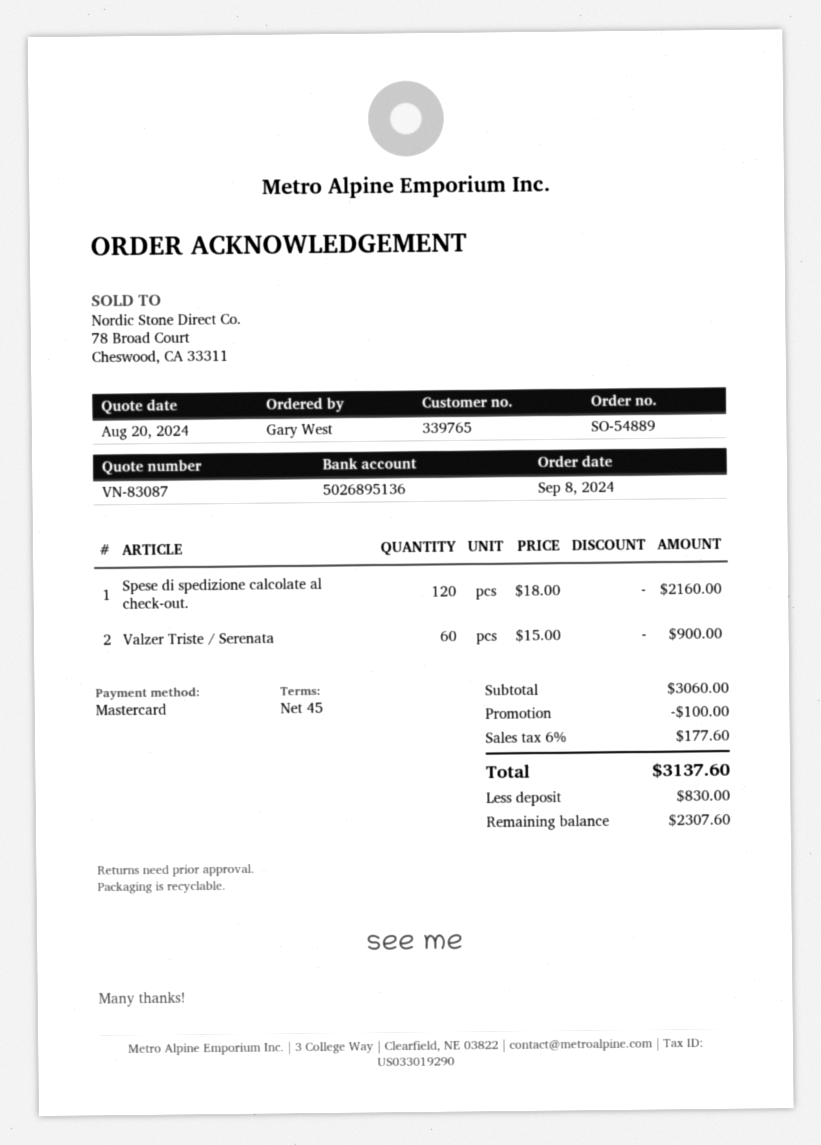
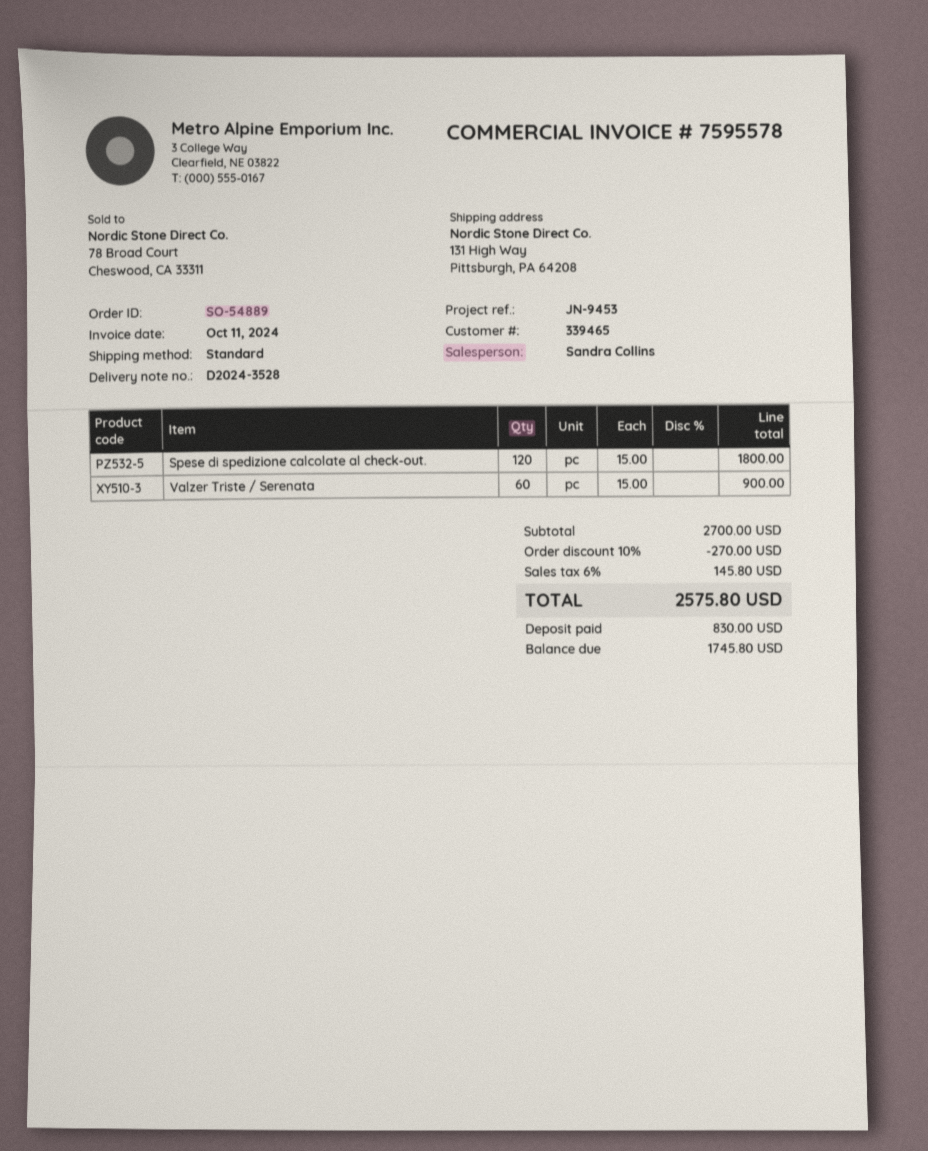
customer number: 339765 -> 339465
Spese di spedizione calcolate al check-out.: 120 x 18.00 = 2160.00 -> 120 x 15.00 = 1800.00
subtotal: 3060.00 -> 2700.00
discount: 100.00 -> 270.00
tax: 6% = 177.60 -> 6% = 145.80
total: 3137.60 -> 2575.80
balance: 2307.60 -> 1745.80

